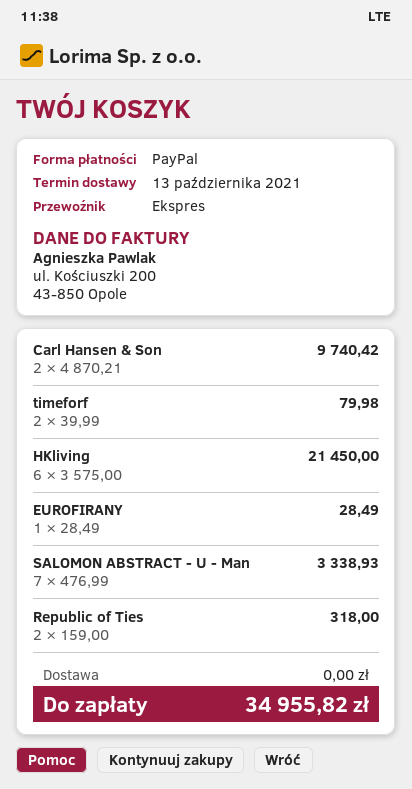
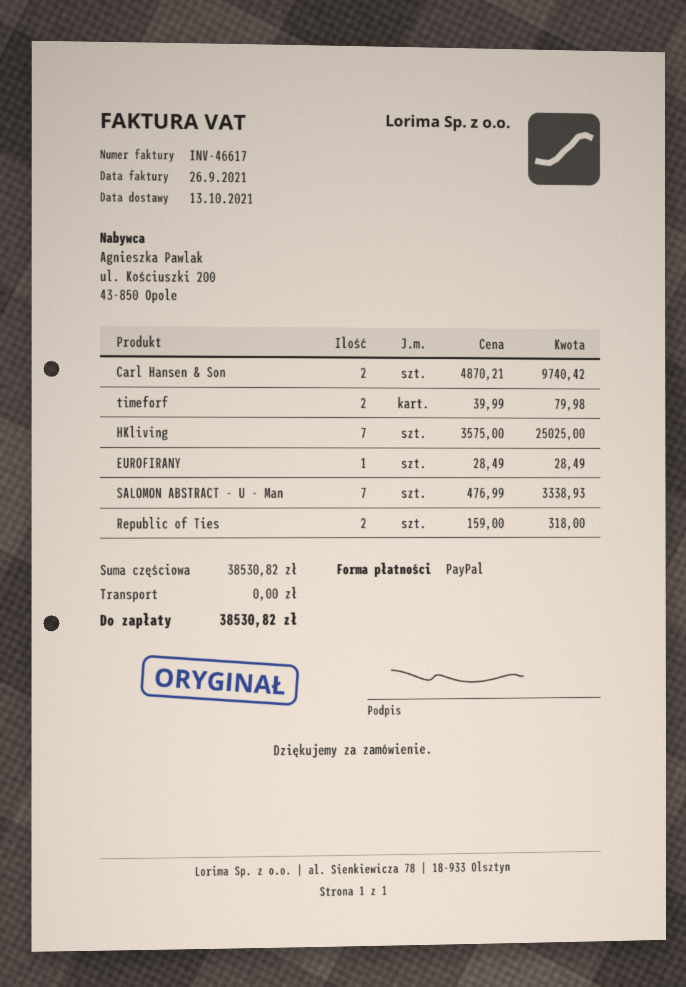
HKliving: 6 x 3575.00 = 21450.00 -> 7 x 3575.00 = 25025.00
total: 34955.82 -> 38530.82

